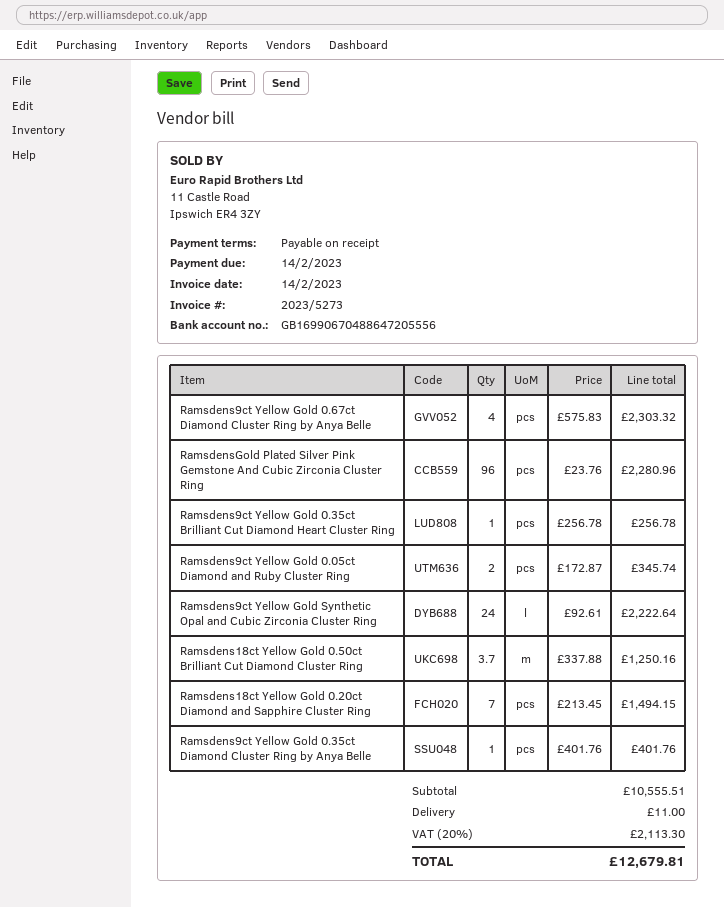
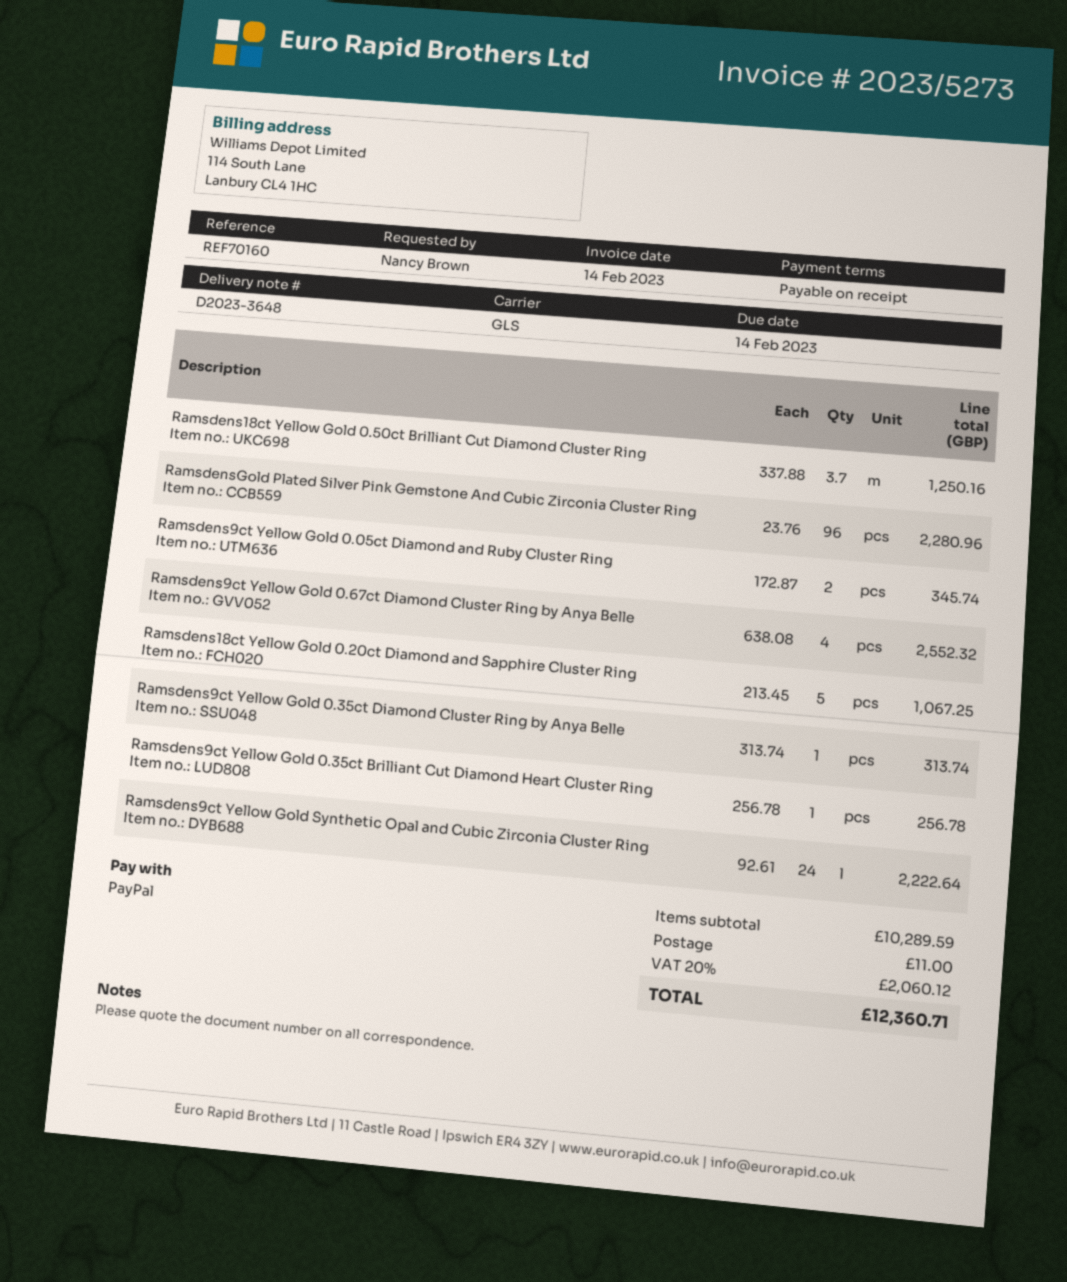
Ramsdens9ct Yellow Gold 0.67ct Diamond Cluster Ring by Anya Belle: 4 x 575.83 = 2303.32 -> 4 x 638.08 = 2552.32
Ramsdens18ct Yellow Gold 0.20ct Diamond and Sapphire Cluster Ring: 7 x 213.45 = 1494.15 -> 5 x 213.45 = 1067.25
Ramsdens9ct Yellow Gold 0.35ct Diamond Cluster Ring by Anya Belle: 1 x 401.76 = 401.76 -> 1 x 313.74 = 313.74
subtotal: 10555.51 -> 10289.59
tax: 20% = 2113.30 -> 20% = 2060.12
total: 12679.81 -> 12360.71

